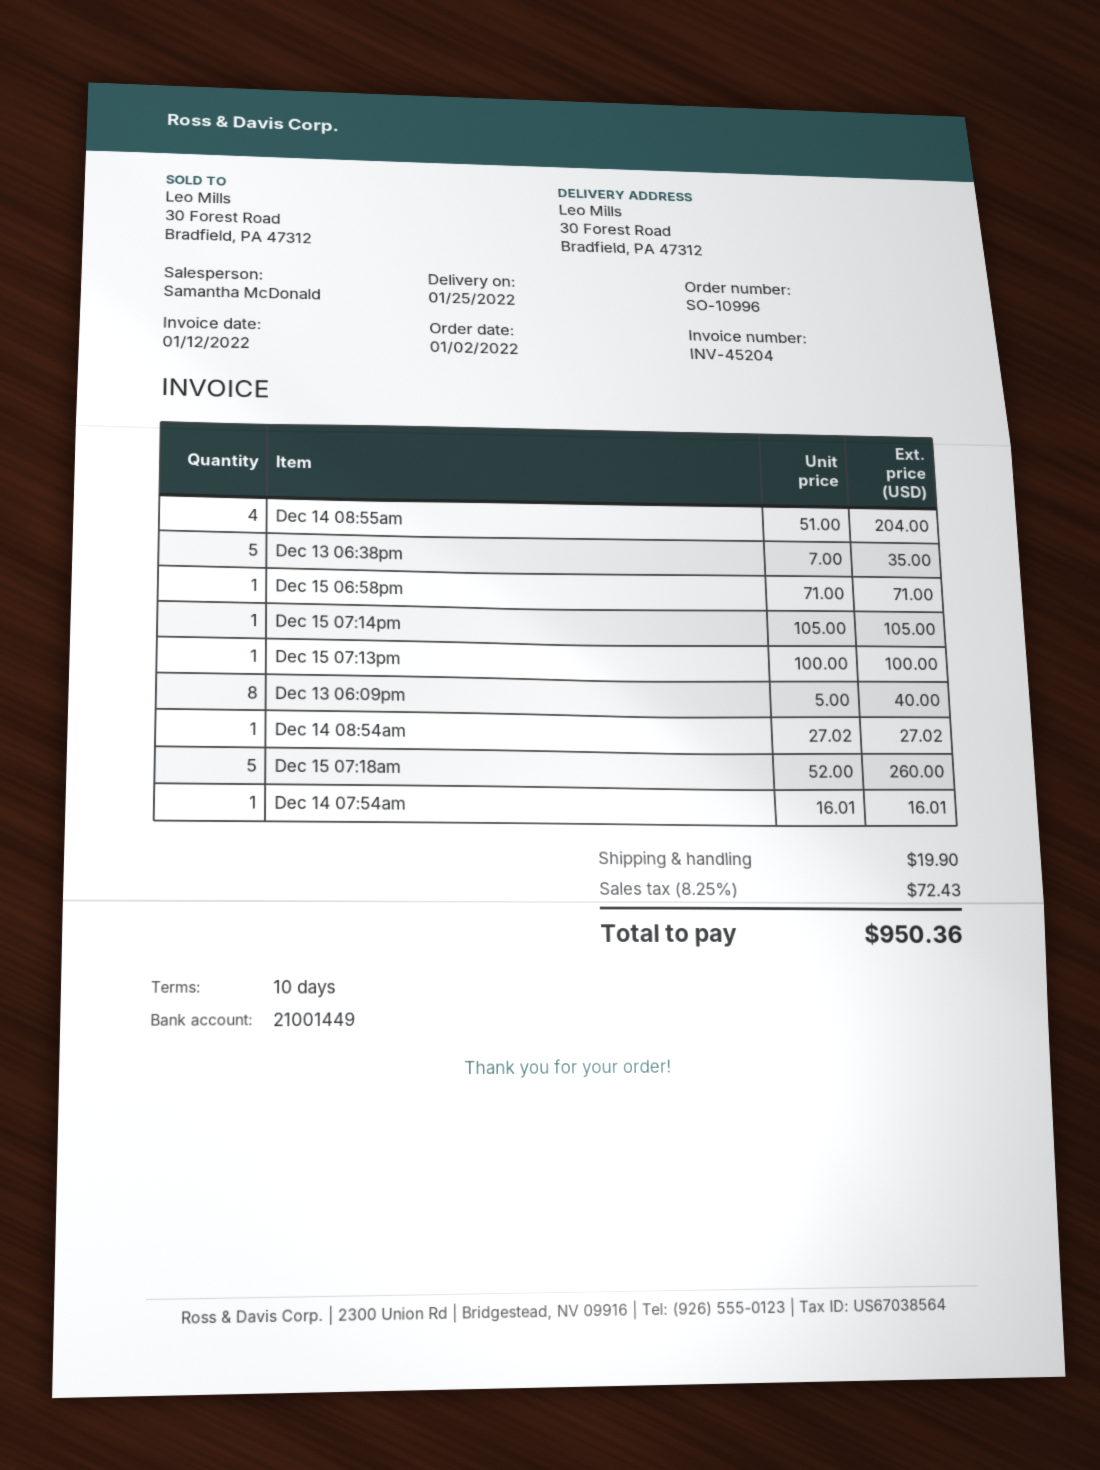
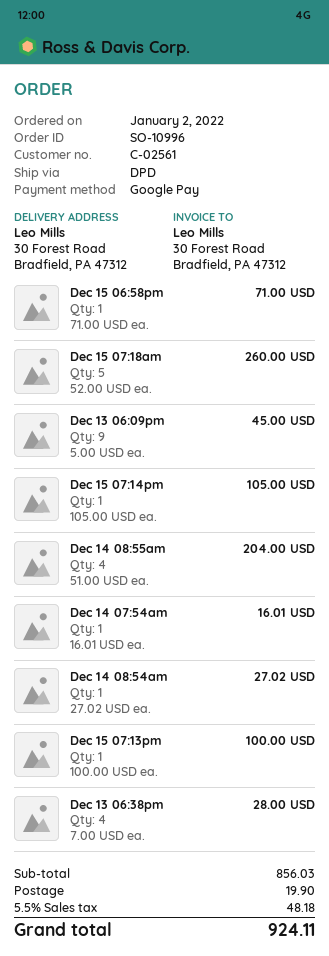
Dec 13 06:38pm: 5 x 7.00 = 35.00 -> 4 x 7.00 = 28.00
Dec 13 06:09pm: 8 x 5.00 = 40.00 -> 9 x 5.00 = 45.00
tax: 8.25% = 72.43 -> 5.5% = 48.18
total: 950.36 -> 924.11

